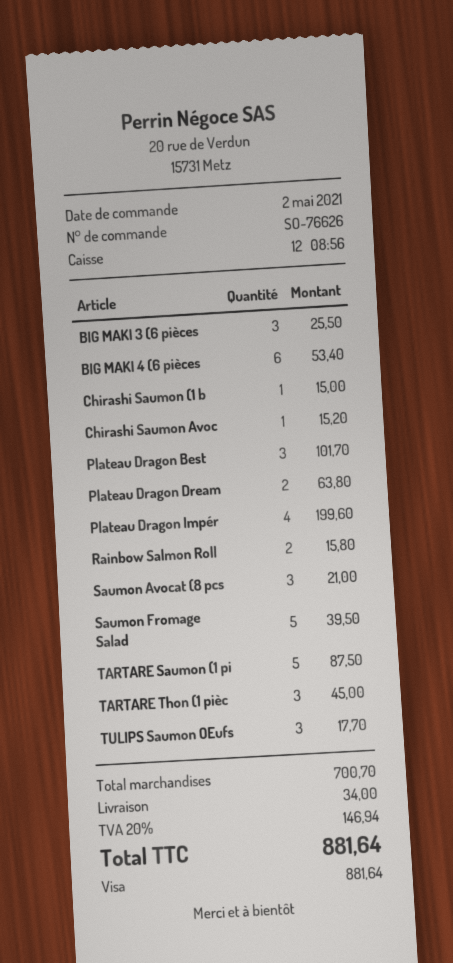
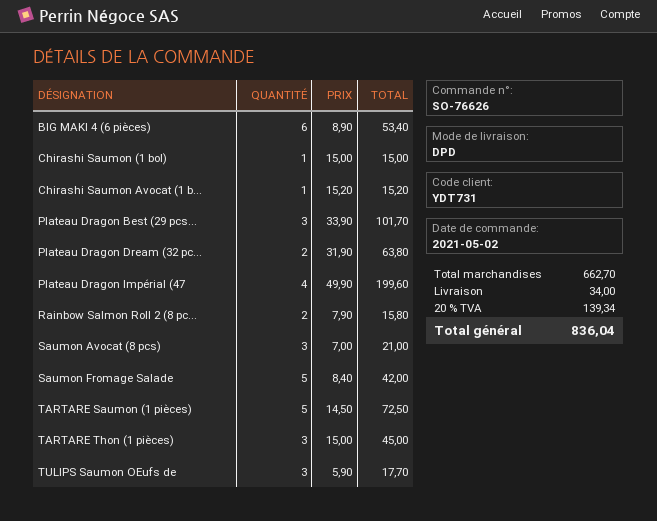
BIG MAKI 3 (6 pièces: 3 for 25.50 -> none
Saumon Fromage Salad: 5 for 39.50 -> 5 for 42.00
TARTARE Saumon (1 pi: 5 for 87.50 -> 5 for 72.50
subtotal: 700.70 -> 662.70
tax: 20% = 146.94 -> 20% = 139.34
total: 881.64 -> 836.04

